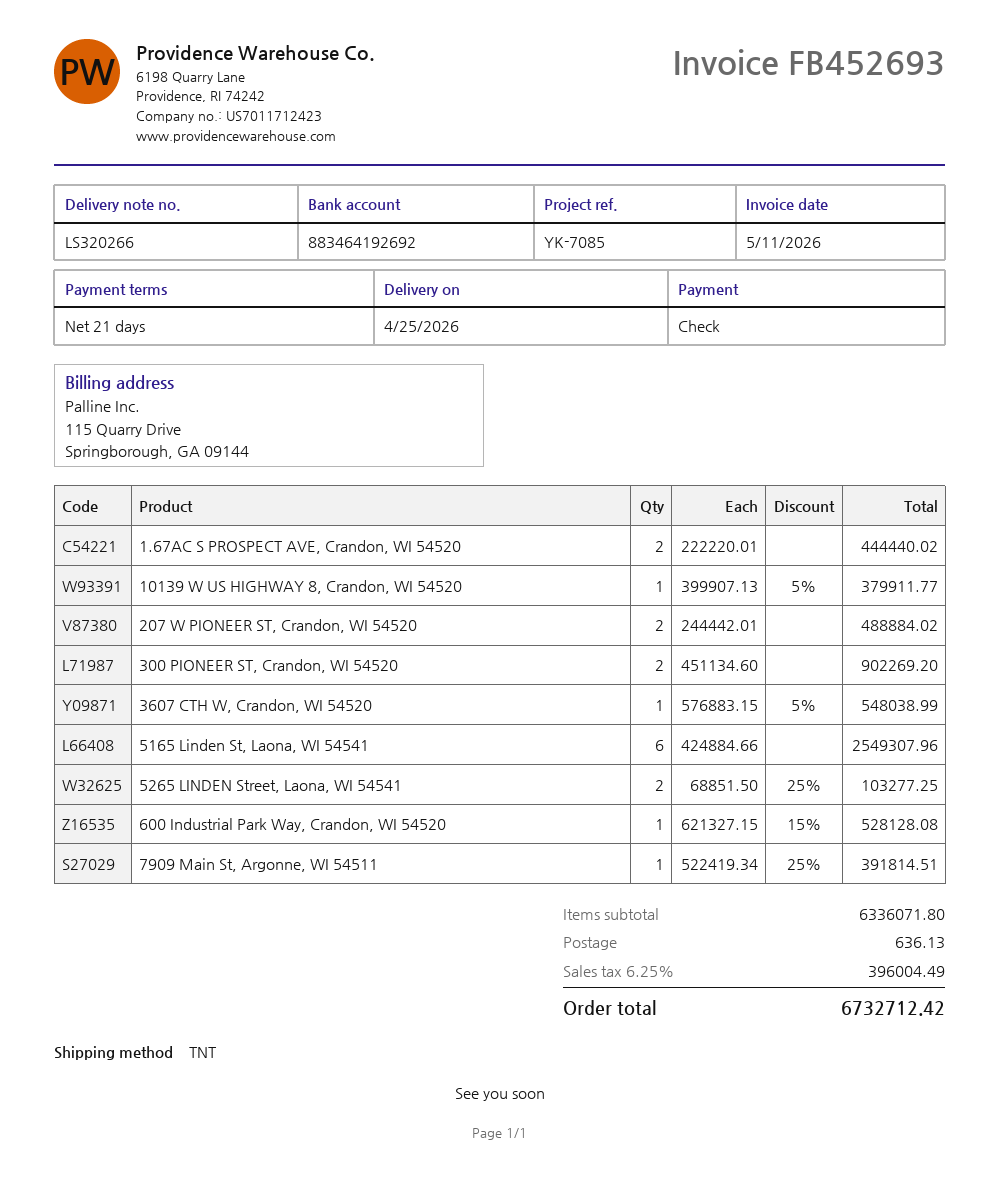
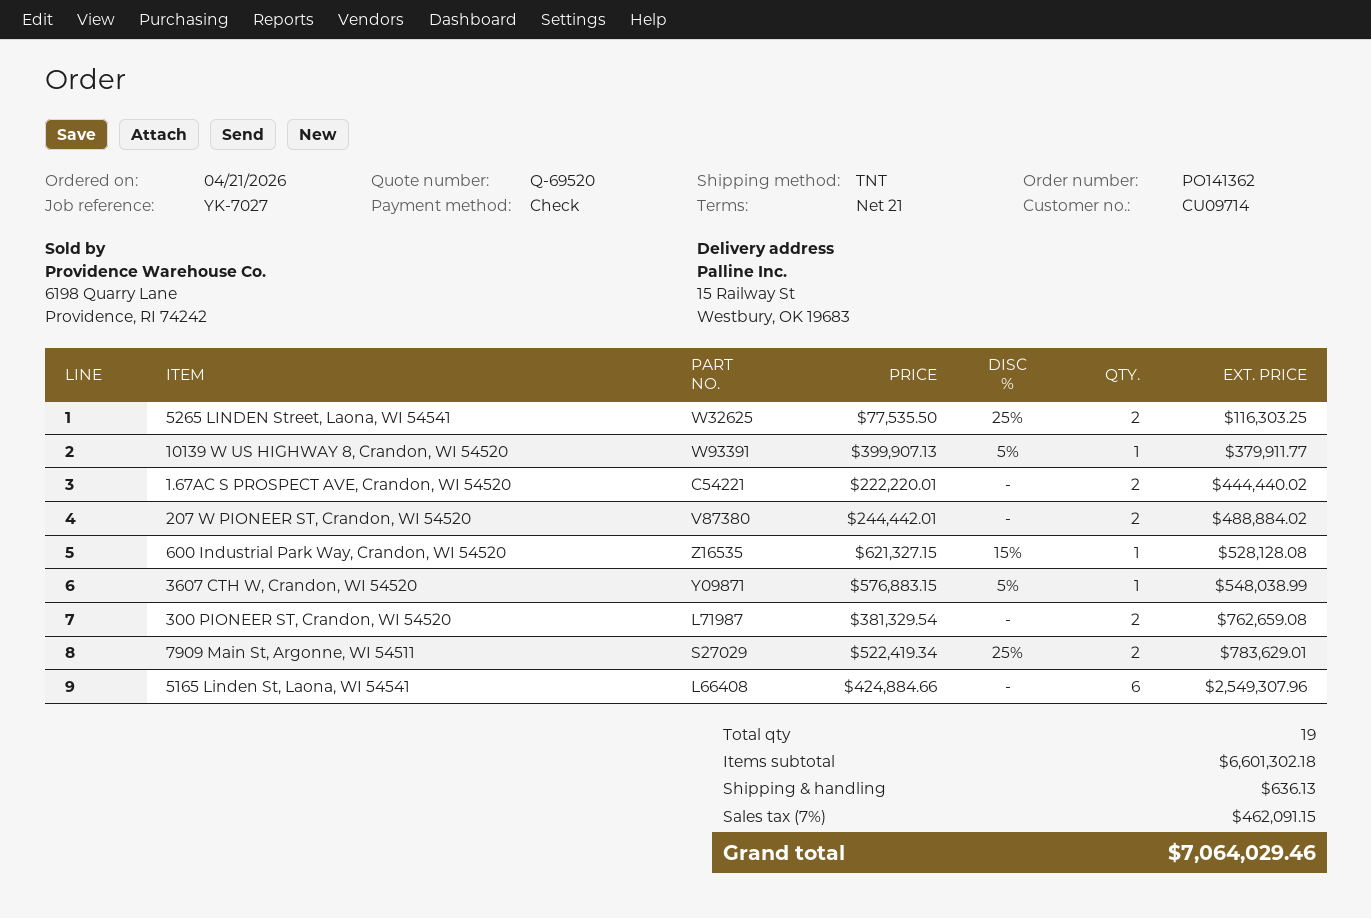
reference: YK-7085 -> YK-7027
300 PIONEER ST, Crandon, WI 54520: 2 x 451134.60 = 902269.20 -> 2 x 381329.54 = 762659.08
5265 LINDEN Street, Laona, WI 54541: 2 x 68851.50 - 25% = 103277.25 -> 2 x 77535.50 - 25% = 116303.25
7909 Main St, Argonne, WI 54511: 1 x 522419.34 - 25% = 391814.51 -> 2 x 522419.34 - 25% = 783629.01
subtotal: 6336071.80 -> 6601302.18
tax: 6.25% = 396004.49 -> 7% = 462091.15
total: 6732712.42 -> 7064029.46

